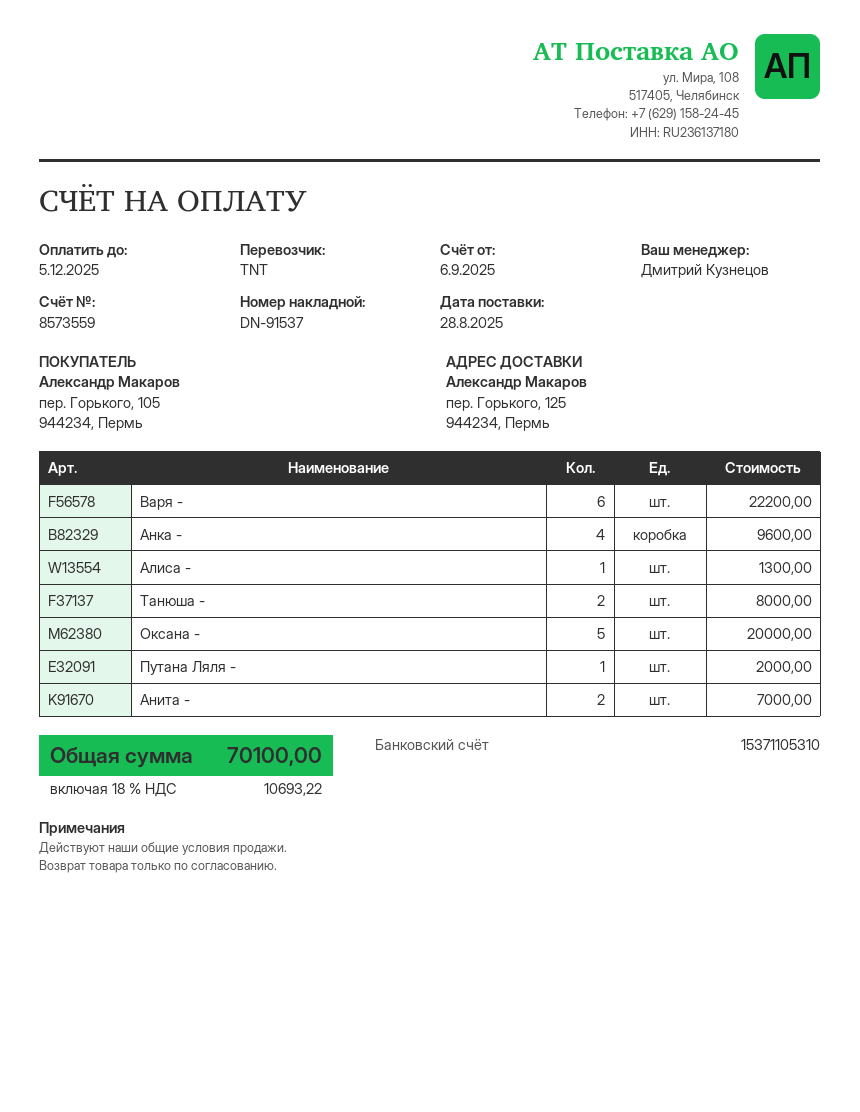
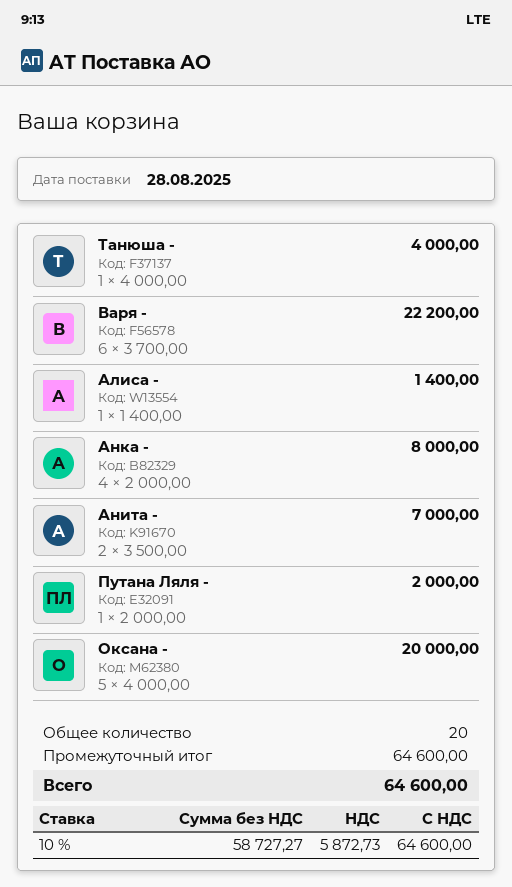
Анка -: 4 for 9600.00 -> 4 for 8000.00
Алиса -: 1 for 1300.00 -> 1 for 1400.00
Танюша -: 2 for 8000.00 -> 1 for 4000.00
tax: 18% = 10693.22 -> 10% = 5872.73
total: 70100.00 -> 64600.00

